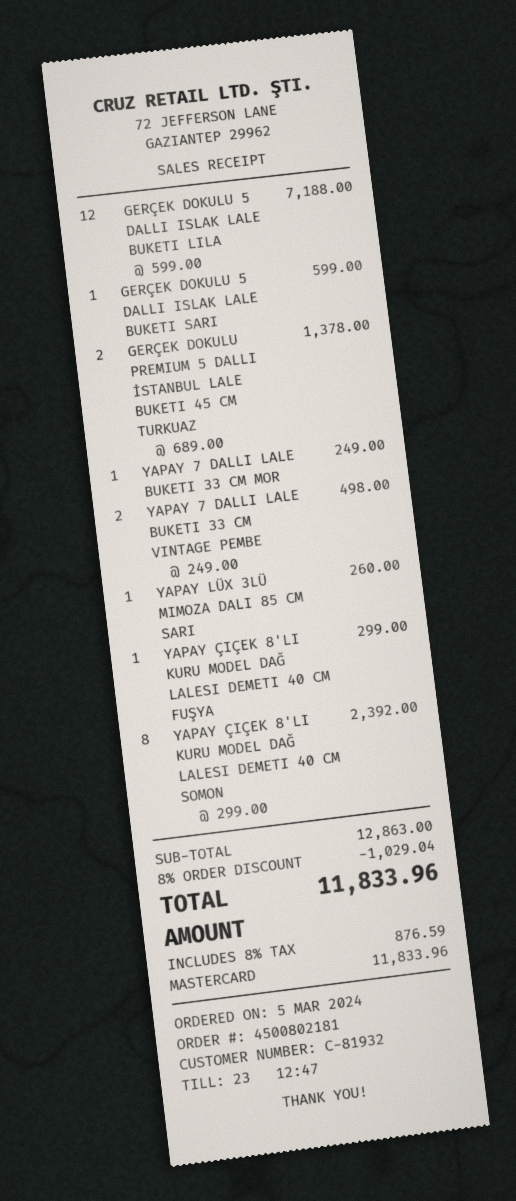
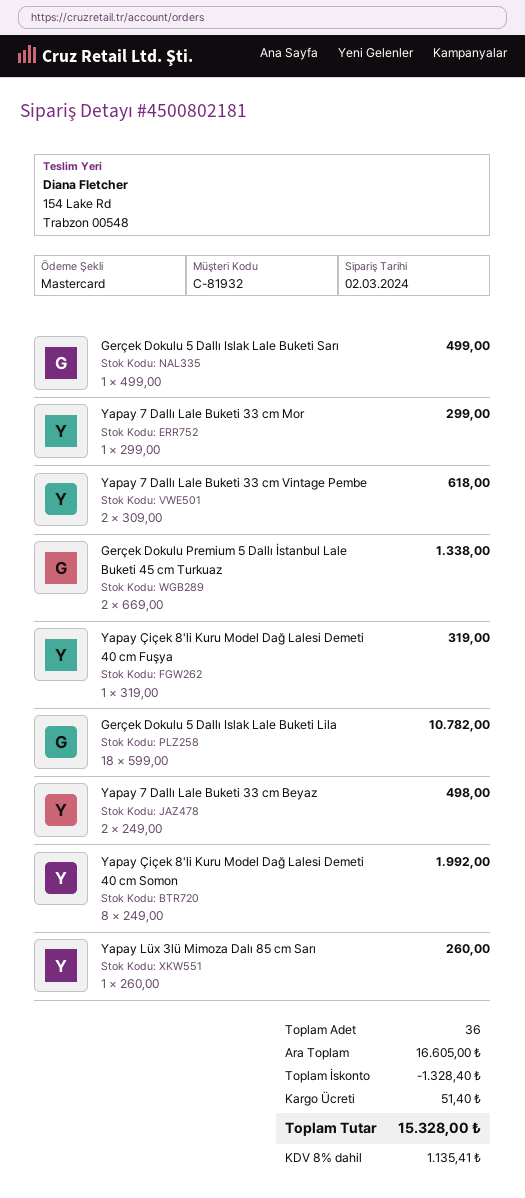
order date: 2024-03-05 -> 2024-03-02
GERÇEK DOKULU 5 DALLI ISLAK LALE BUKETI LILA: 12 x 599.00 = 7188.00 -> 18 x 599.00 = 10782.00
GERÇEK DOKULU 5 DALLI ISLAK LALE BUKETI SARI: 1 x 599.00 = 599.00 -> 1 x 499.00 = 499.00
GERÇEK DOKULU PREMIUM 5 DALLI İSTANBUL LALE BUKETI 45 CM TURKUAZ: 2 x 689.00 = 1378.00 -> 2 x 669.00 = 1338.00
YAPAY 7 DALLI LALE BUKETI 33 CM MOR: 1 x 249.00 = 249.00 -> 1 x 299.00 = 299.00
YAPAY 7 DALLI LALE BUKETI 33 CM VINTAGE PEMBE: 2 x 249.00 = 498.00 -> 2 x 309.00 = 618.00
YAPAY ÇIÇEK 8'LI KURU MODEL DAĞ LALESI DEMETI 40 CM FUŞYA: 1 x 299.00 = 299.00 -> 1 x 319.00 = 319.00
YAPAY ÇIÇEK 8'LI KURU MODEL DAĞ LALESI DEMETI 40 CM SOMON: 8 x 299.00 = 2392.00 -> 8 x 249.00 = 1992.00
Yapay 7 Dallı Lale Buketi 33 cm Beyaz: none -> 2 x 249.00 = 498.00
subtotal: 12863.00 -> 16605.00
discount: 1029.04 -> 1328.40
shipping: none -> 51.40
tax: 8% = 876.59 -> 8% = 1135.41
total: 11833.96 -> 15328.00

